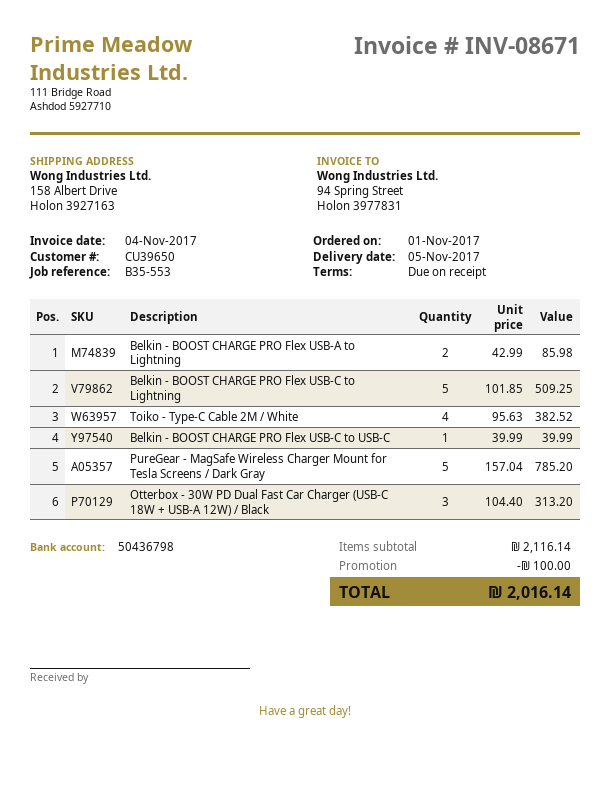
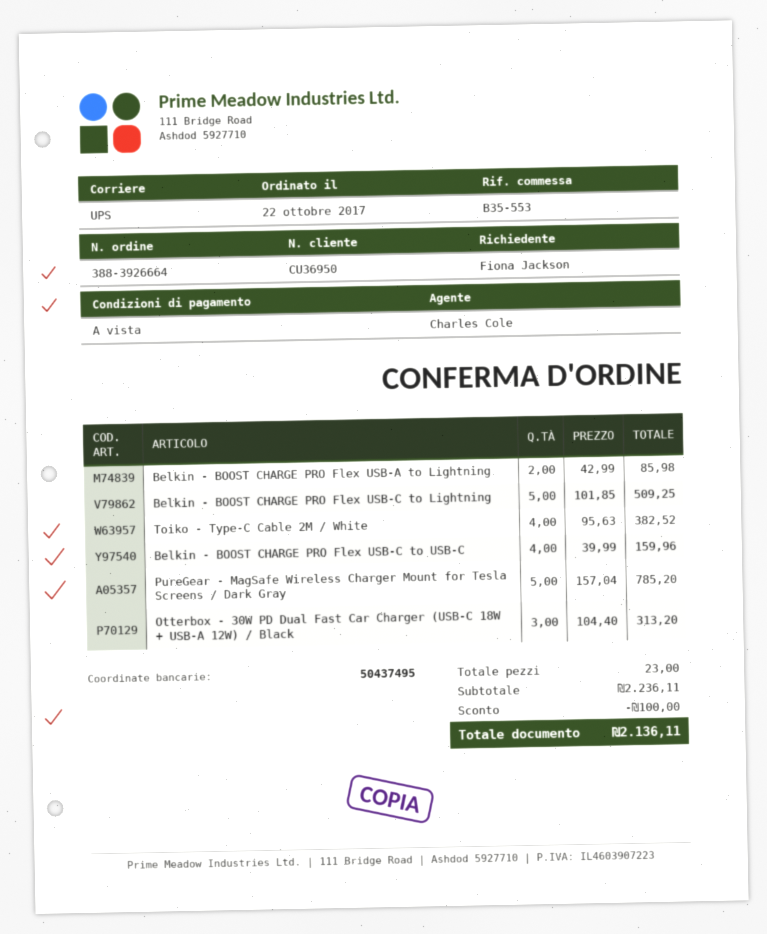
order date: 2017-11-01 -> 2017-10-22
customer number: CU39650 -> CU36950
bank account: 50436798 -> 50437495
Belkin - BOOST CHARGE PRO Flex USB-C to USB-C: 1 x 39.99 = 39.99 -> 4 x 39.99 = 159.96
subtotal: 2116.14 -> 2236.11
total: 2016.14 -> 2136.11

